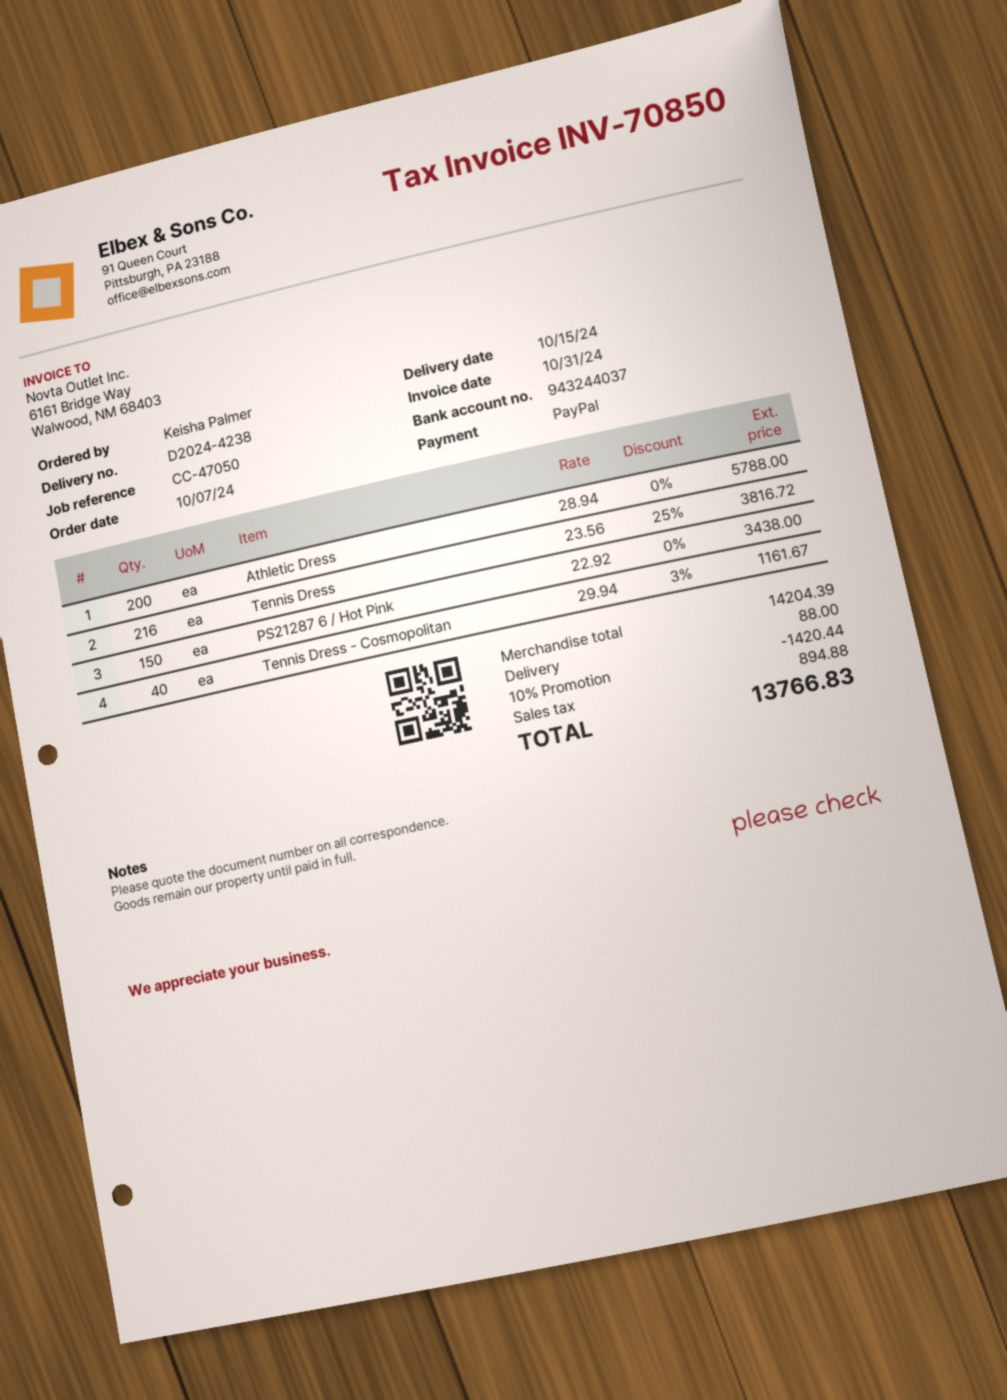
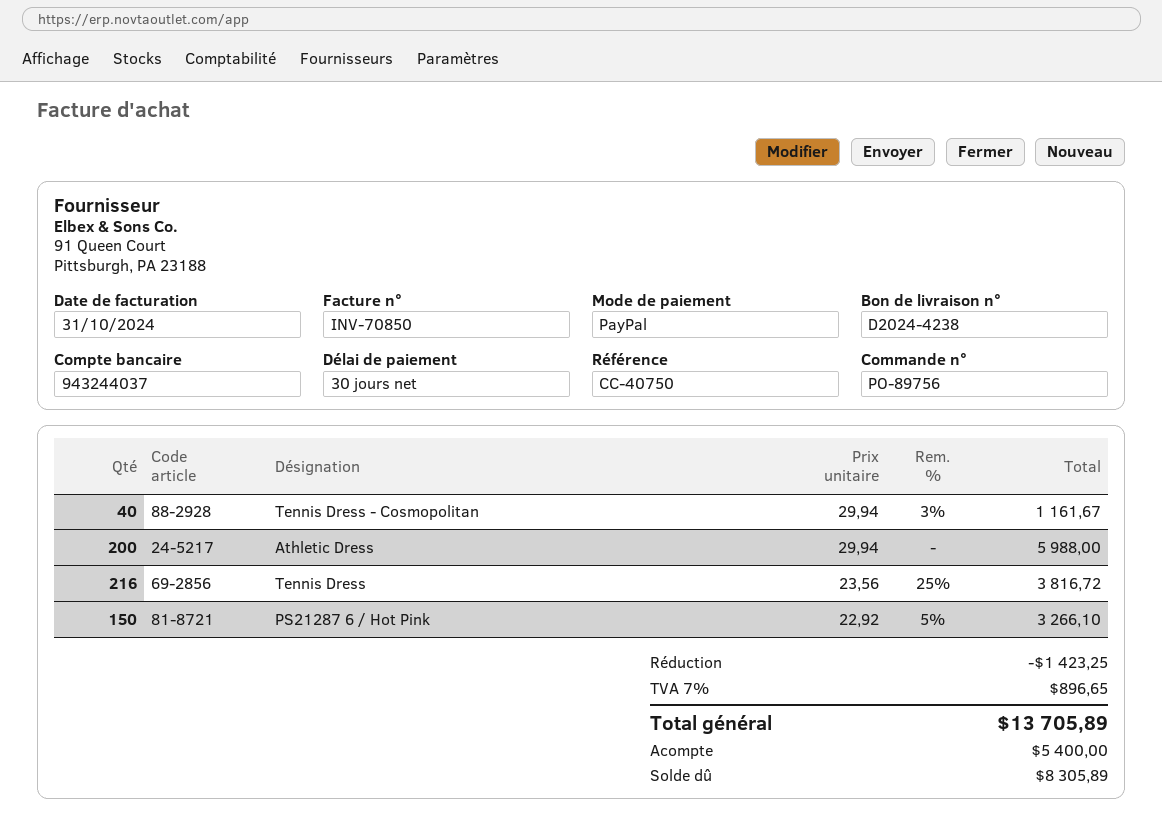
reference: CC-47050 -> CC-40750
Athletic Dress: 200 x 28.94 = 5788.00 -> 200 x 29.94 = 5988.00
PS21287 6 / Hot Pink: 150 x 22.92 = 3438.00 -> 150 x 22.92 - 5% = 3266.10
discount: 1420.44 -> 1423.25
shipping: 88.00 -> none
tax: 894.88 -> 896.65
total: 13766.83 -> 13705.89

